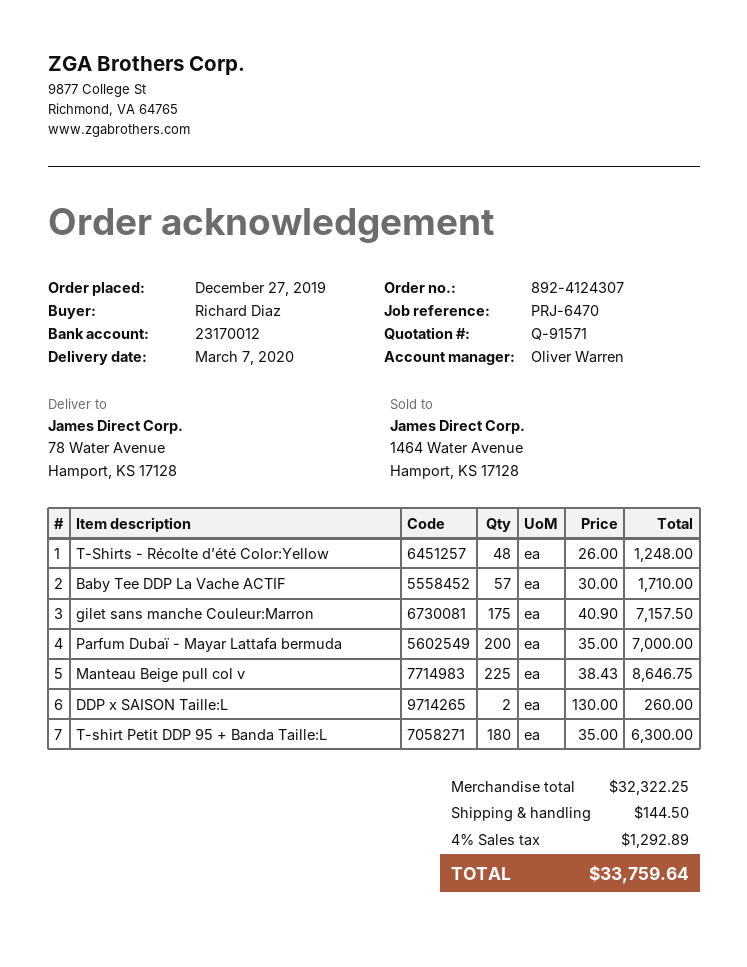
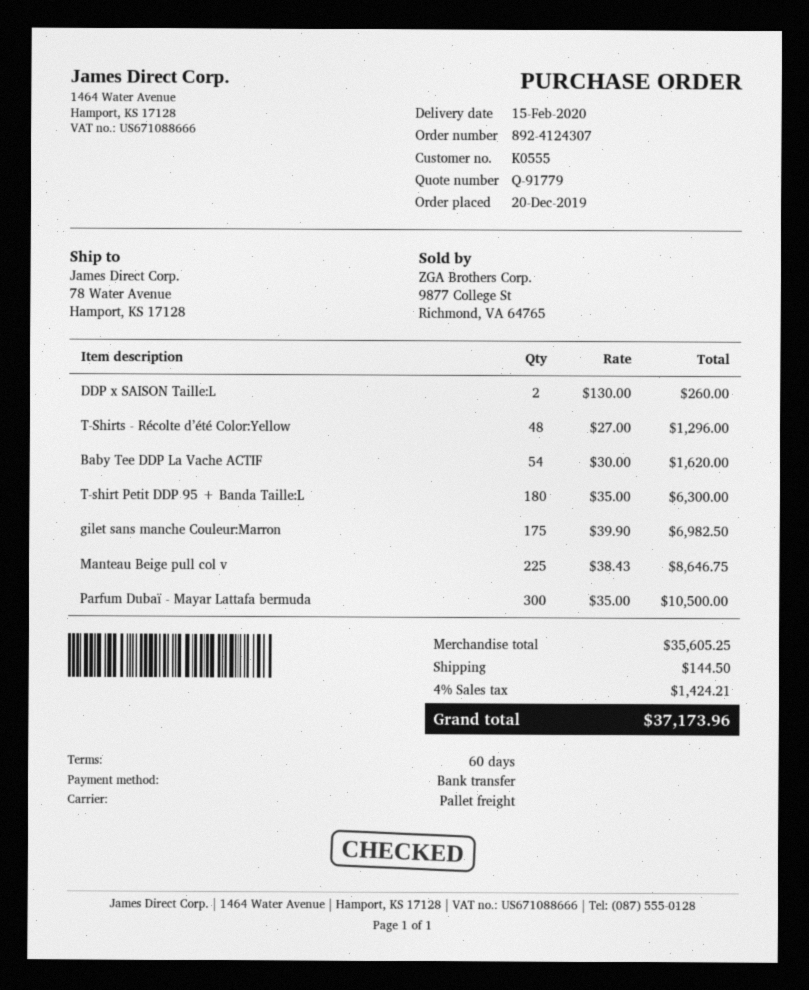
quote number: Q-91571 -> Q-91779
order date: 2019-12-27 -> 2019-12-20
delivery date: 2020-03-07 -> 2020-02-15
T-Shirts - Récolte d’été Color:Yellow: 48 x 26.00 = 1248.00 -> 48 x 27.00 = 1296.00
Baby Tee DDP La Vache ACTIF: 57 x 30.00 = 1710.00 -> 54 x 30.00 = 1620.00
gilet sans manche Couleur:Marron: 175 x 40.90 = 7157.50 -> 175 x 39.90 = 6982.50
Parfum Dubaï - Mayar Lattafa bermuda: 200 x 35.00 = 7000.00 -> 300 x 35.00 = 10500.00
subtotal: 32322.25 -> 35605.25
tax: 4% = 1292.89 -> 4% = 1424.21
total: 33759.64 -> 37173.96

